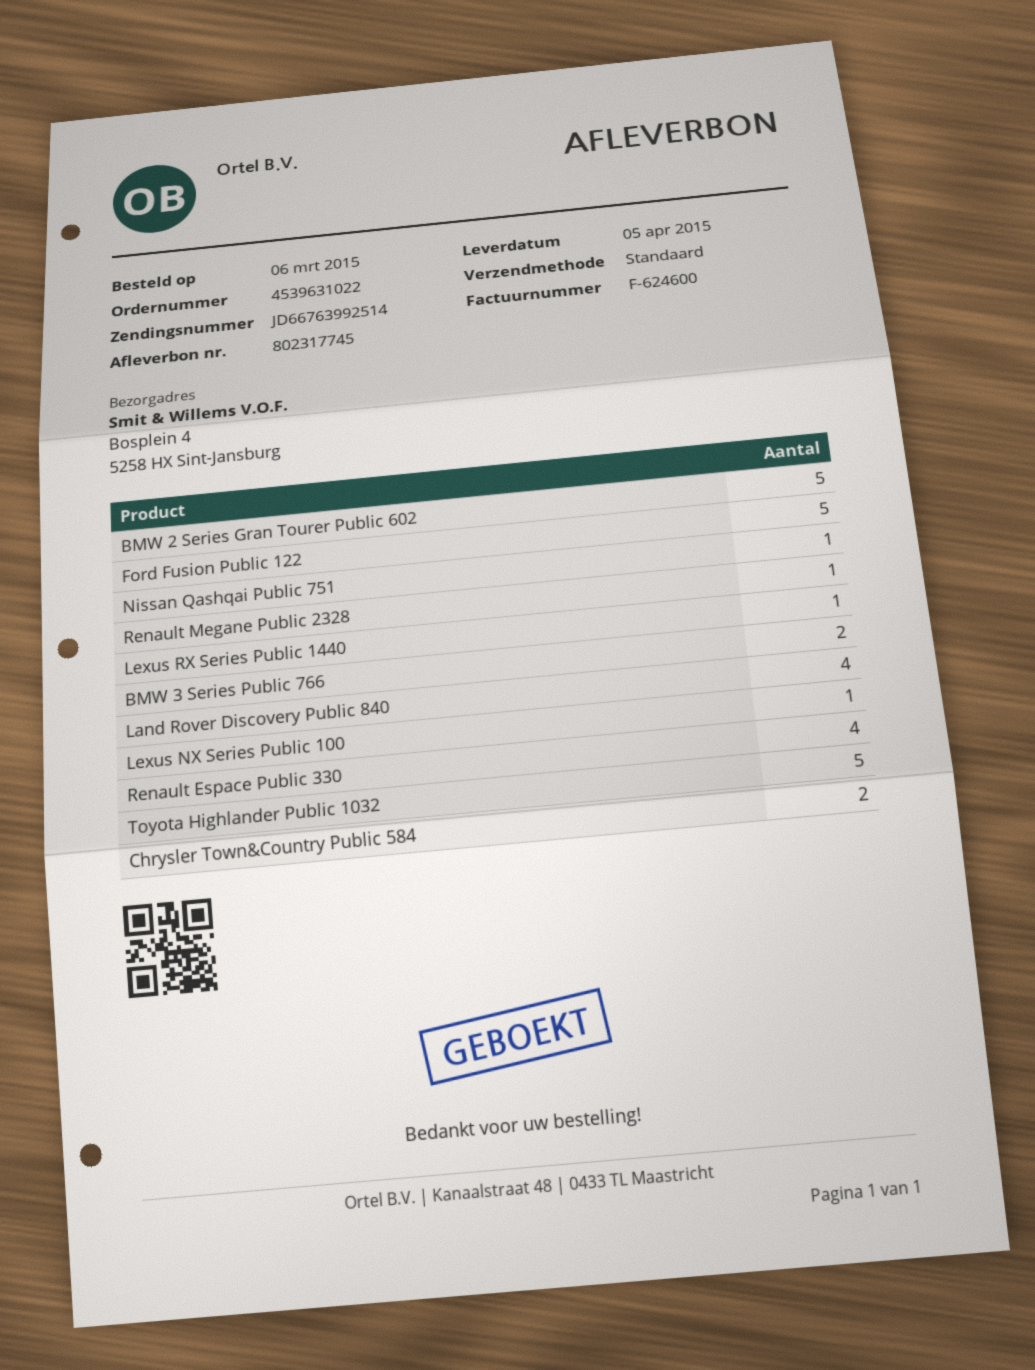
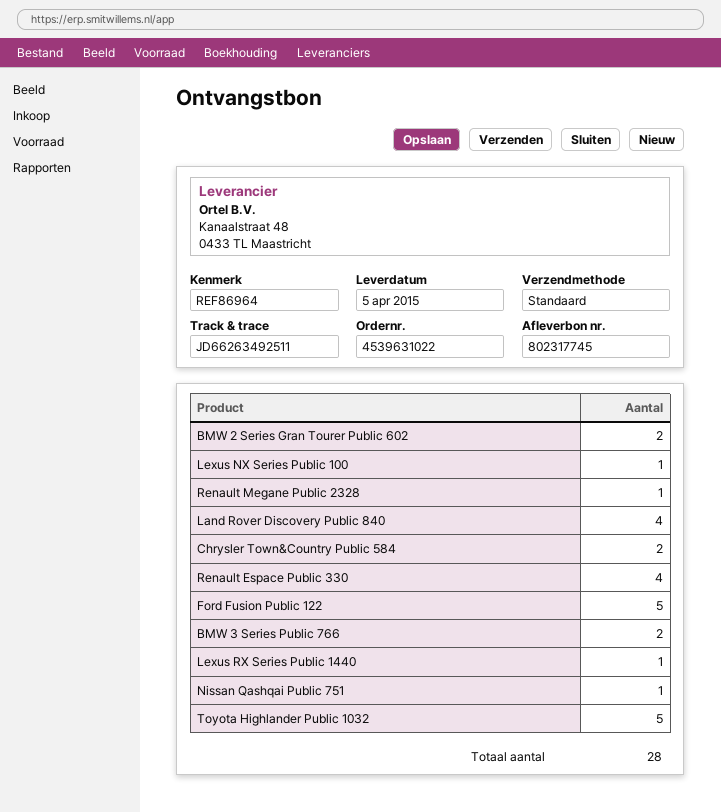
tracking number: JD66763992514 -> JD66263492511
BMW 2 Series Gran Tourer Public 602: 5 -> 2

